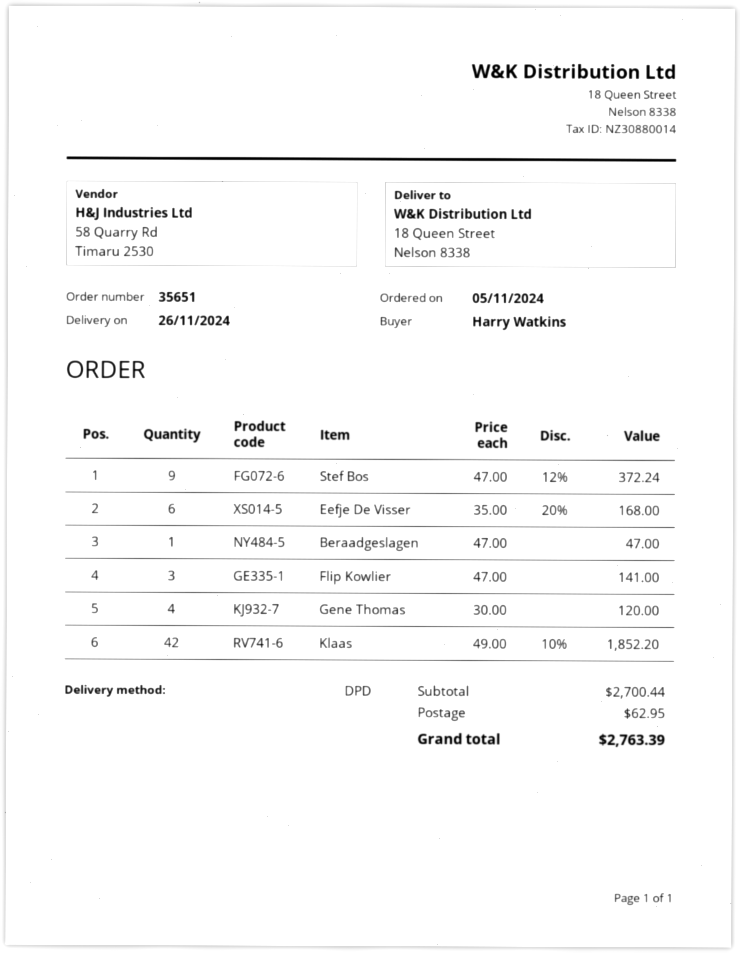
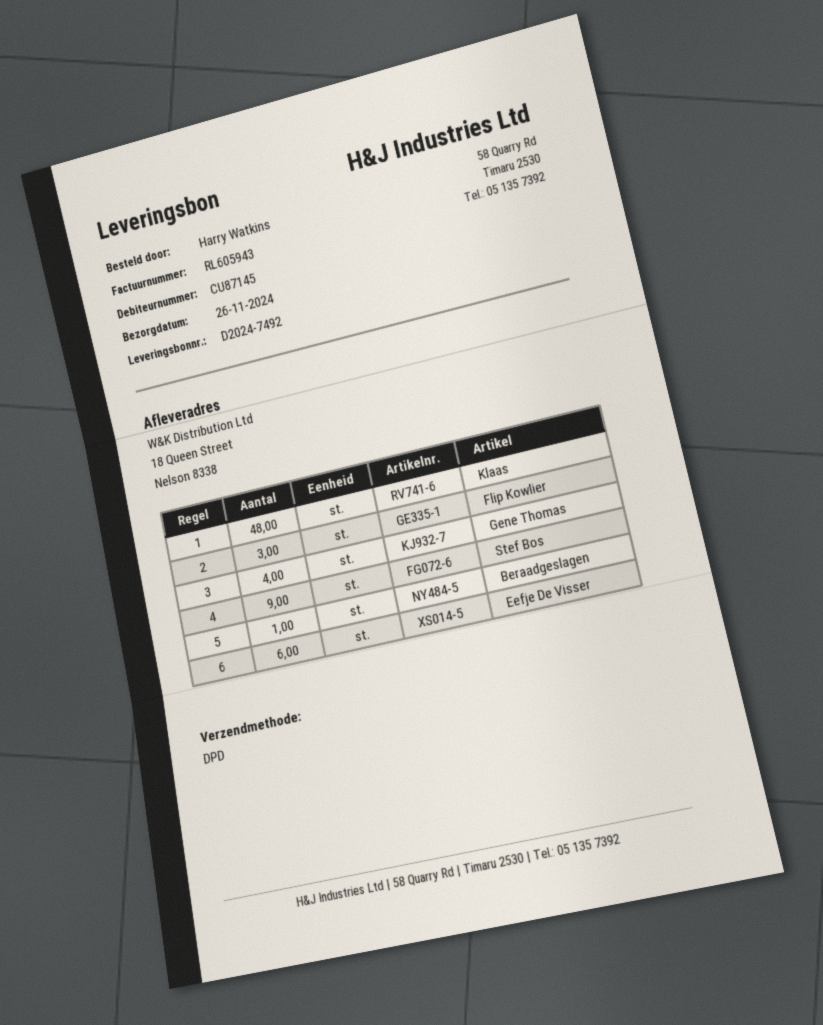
Klaas: 42 -> 48

